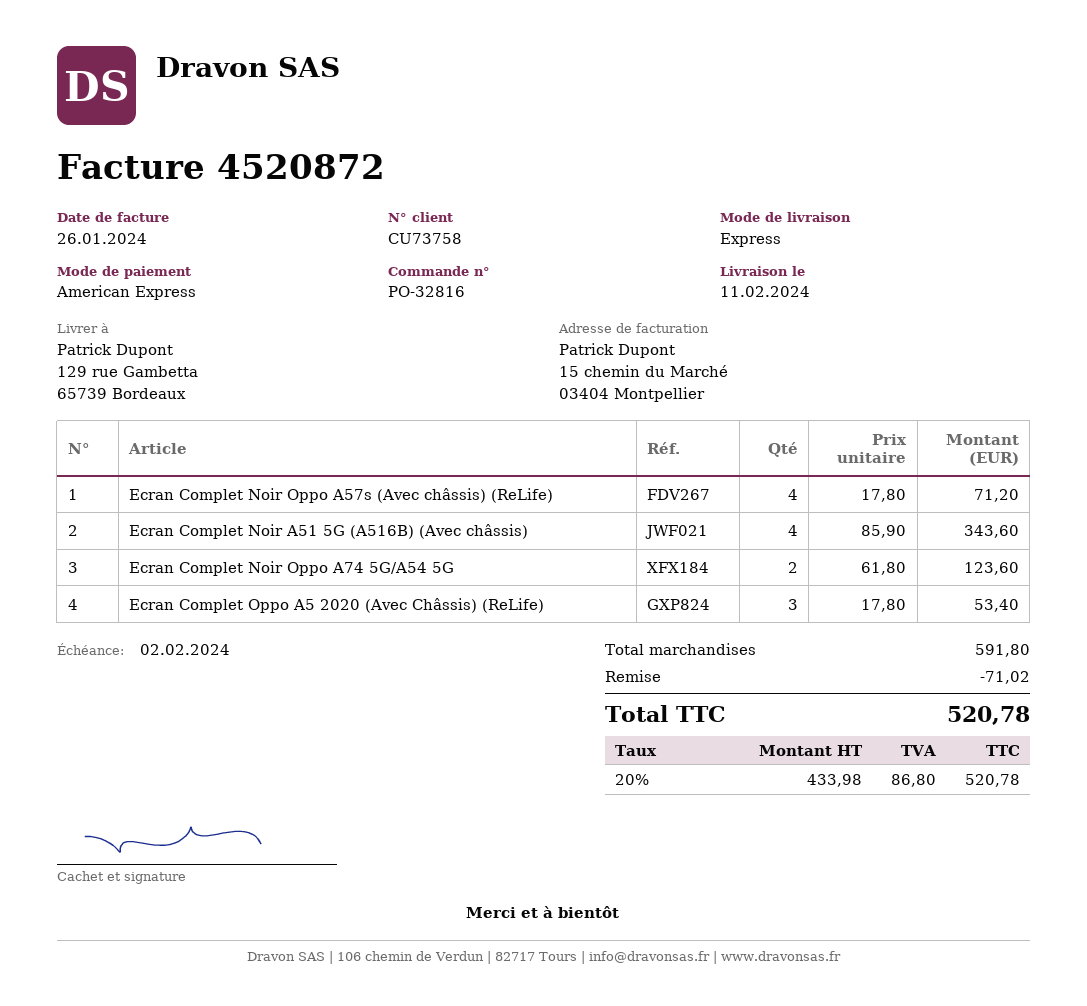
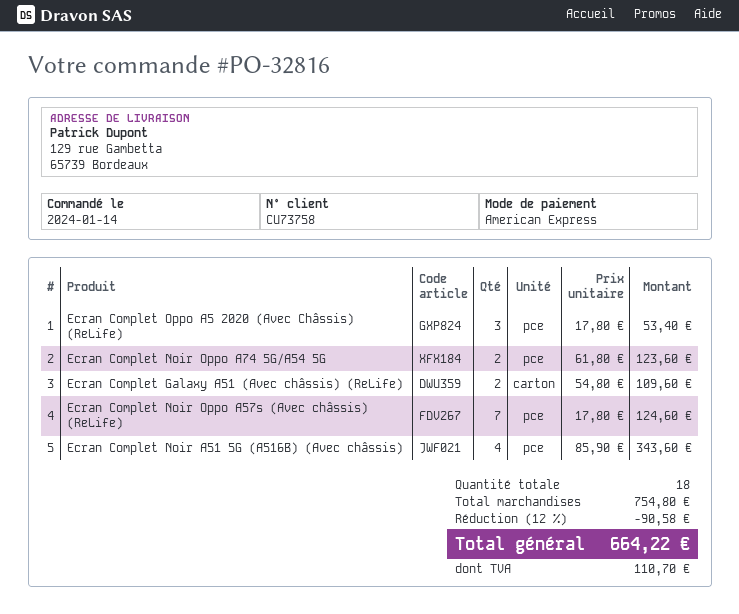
Ecran Complet Noir Oppo A57s (Avec châssis) (ReLife): 4 x 17.80 = 71.20 -> 7 x 17.80 = 124.60
Ecran Complet Galaxy A51 (Avec châssis) (ReLife): none -> 2 x 54.80 = 109.60
subtotal: 591.80 -> 754.80
discount: 71.02 -> 90.58
tax: 86.80 -> 110.70
total: 520.78 -> 664.22

